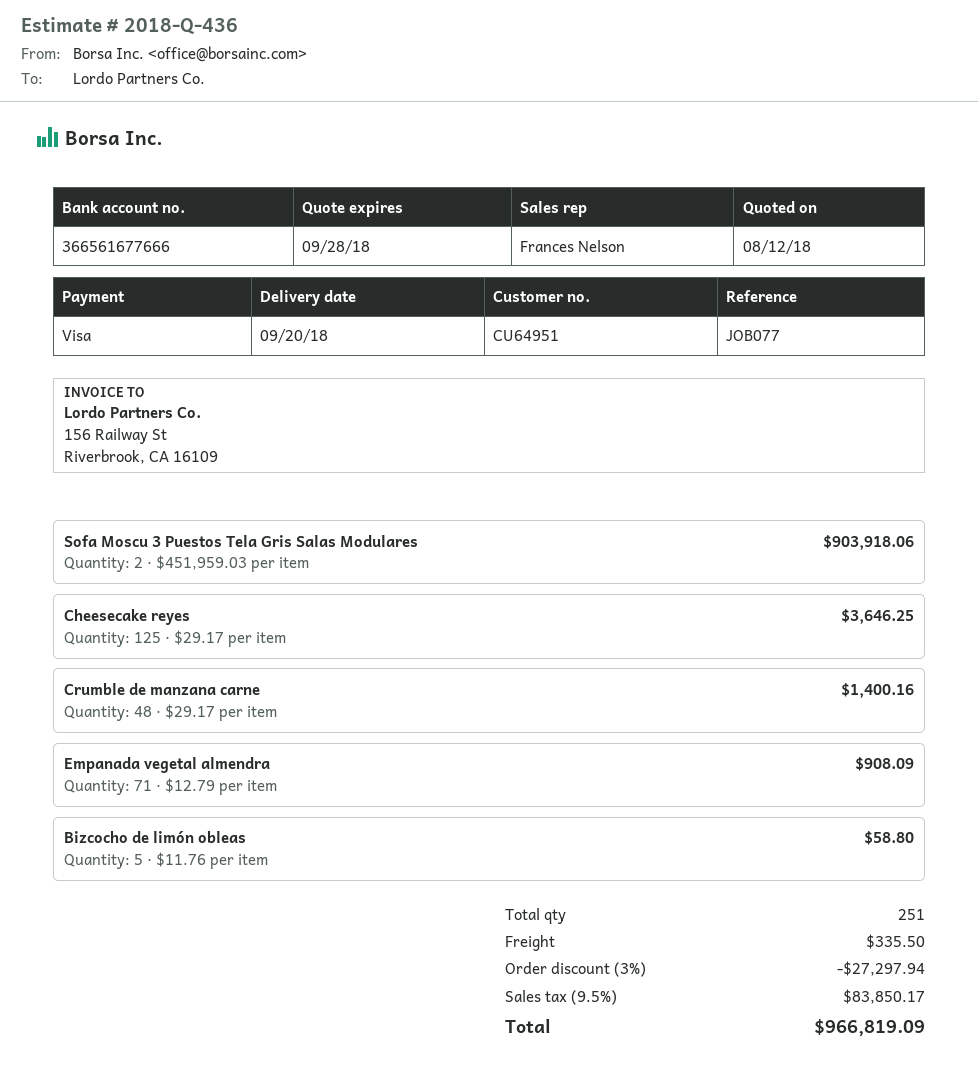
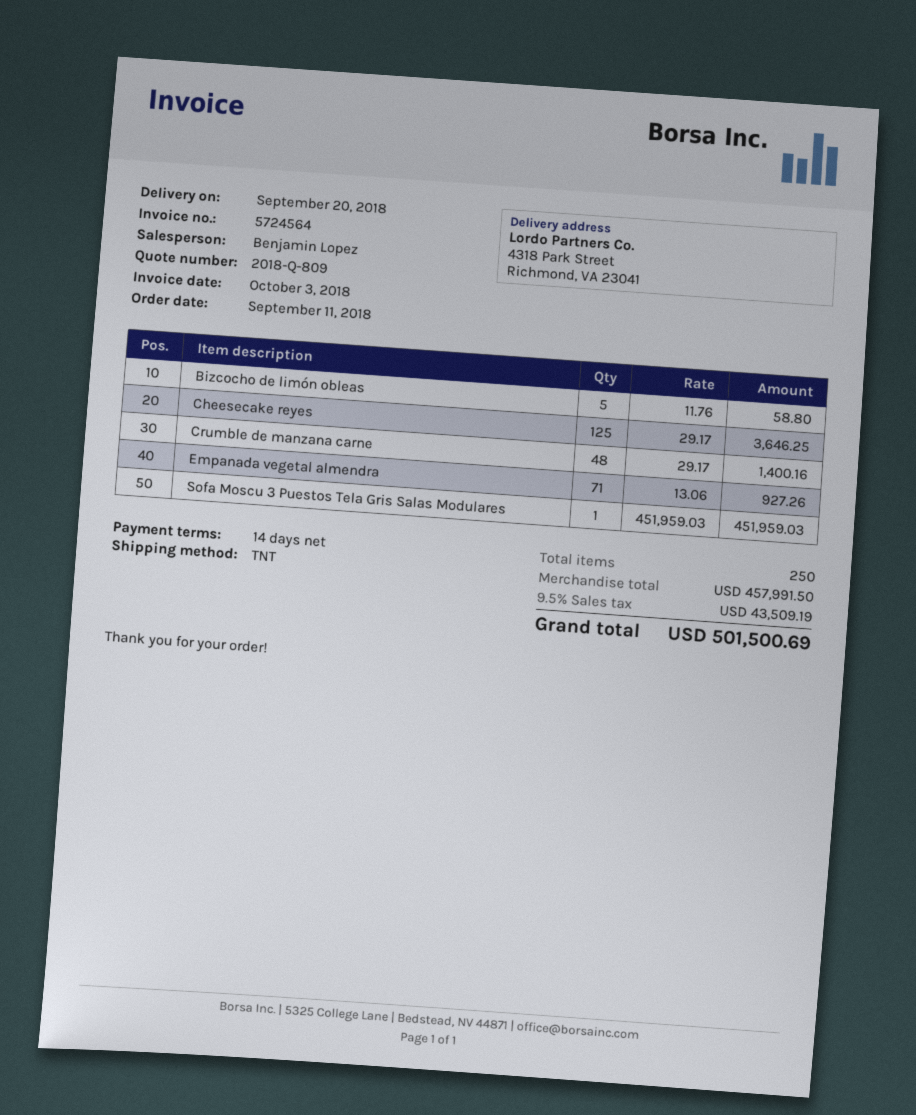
quote number: 2018-Q-436 -> 2018-Q-809
sales rep: Frances Nelson -> Benjamin Lopez
Sofa Moscu 3 Puestos Tela Gris Salas Modulares: 2 x 451959.03 = 903918.06 -> 1 x 451959.03 = 451959.03
Empanada vegetal almendra: 71 x 12.79 = 908.09 -> 71 x 13.06 = 927.26
total quantity: 251 -> 250
discount: 3% = 27297.94 -> none
shipping: 335.50 -> none
tax: 9.5% = 83850.17 -> 9.5% = 43509.19
total: 966819.09 -> 501500.69

